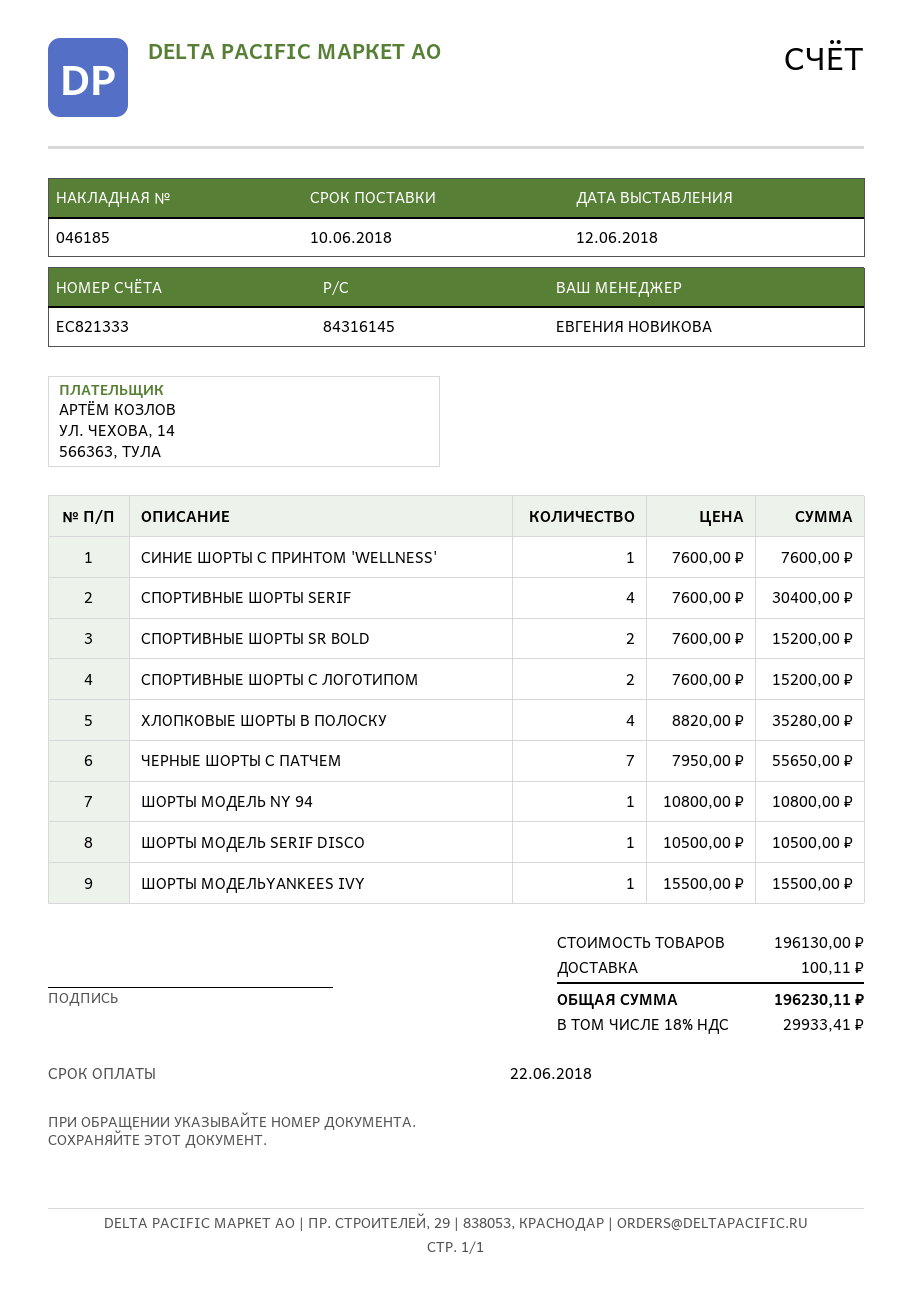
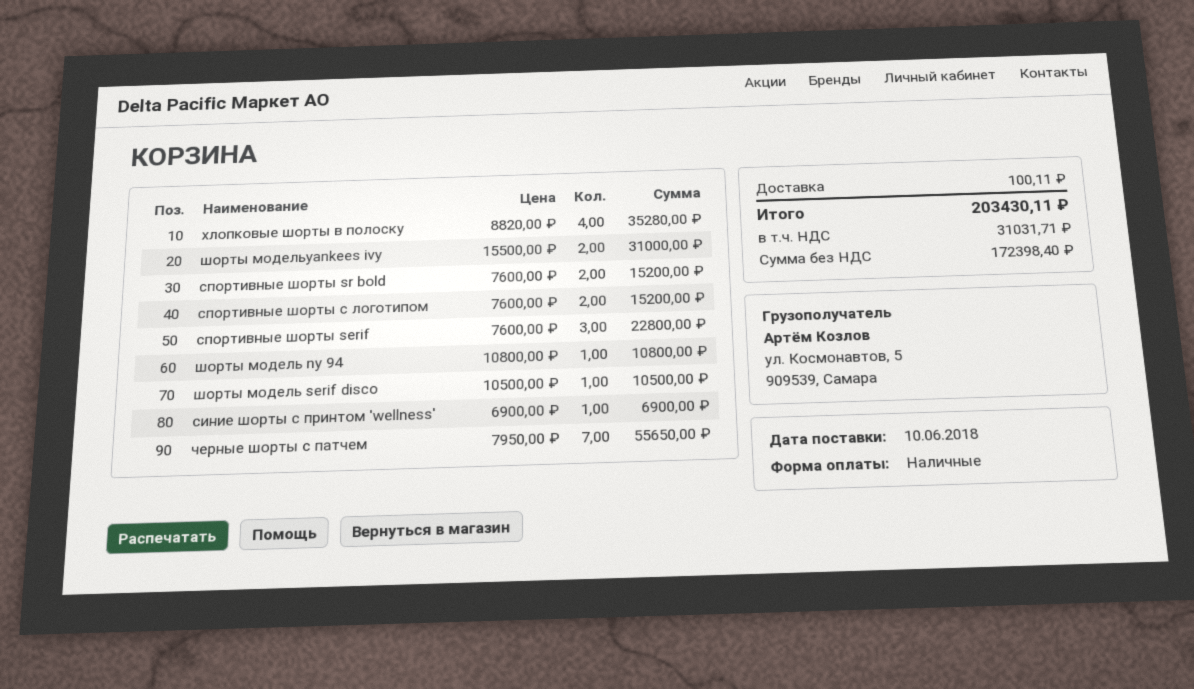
СИНИЕ ШОРТЫ С ПРИНТОМ 'WELLNESS': 1 x 7600.00 = 7600.00 -> 1 x 6900.00 = 6900.00
СПОРТИВНЫЕ ШОРТЫ SERIF: 4 x 7600.00 = 30400.00 -> 3 x 7600.00 = 22800.00
ШОРТЫ МОДЕЛЬYANKEES IVY: 1 x 15500.00 = 15500.00 -> 2 x 15500.00 = 31000.00
tax: 29933.41 -> 31031.71
total: 196230.11 -> 203430.11

